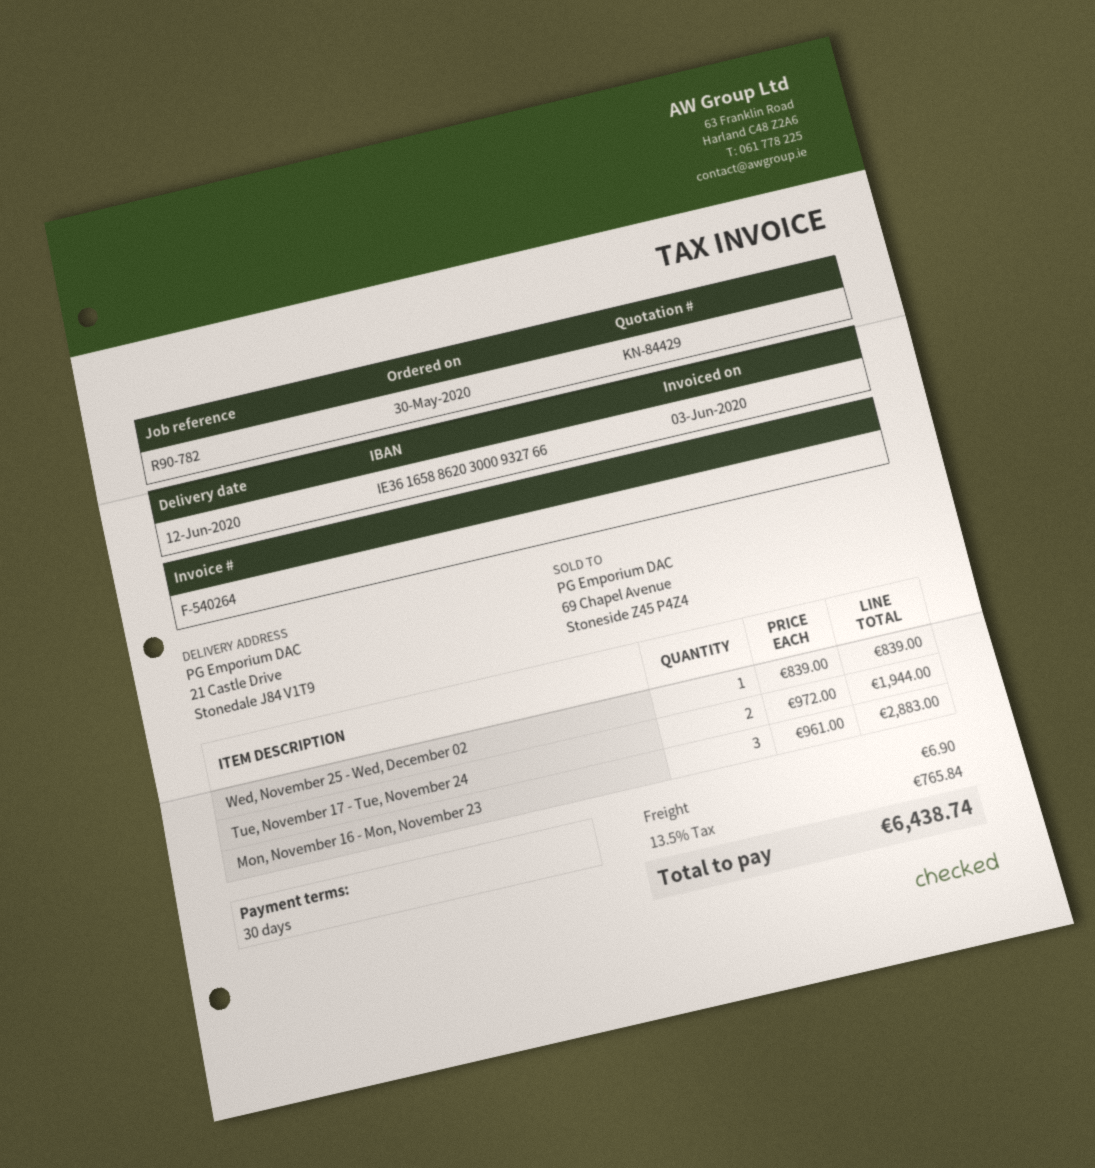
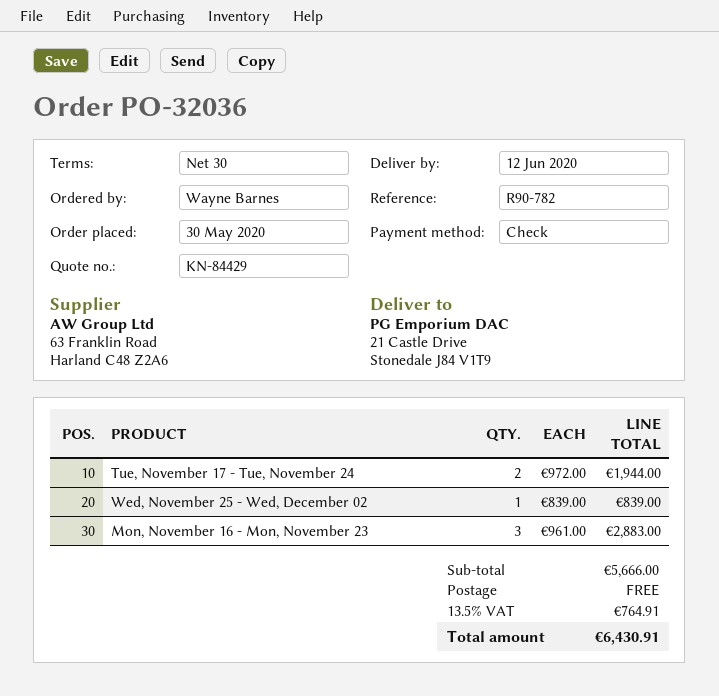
shipping: 6.90 -> 0.00
tax: 13.5% = 765.84 -> 13.5% = 764.91
total: 6438.74 -> 6430.91

